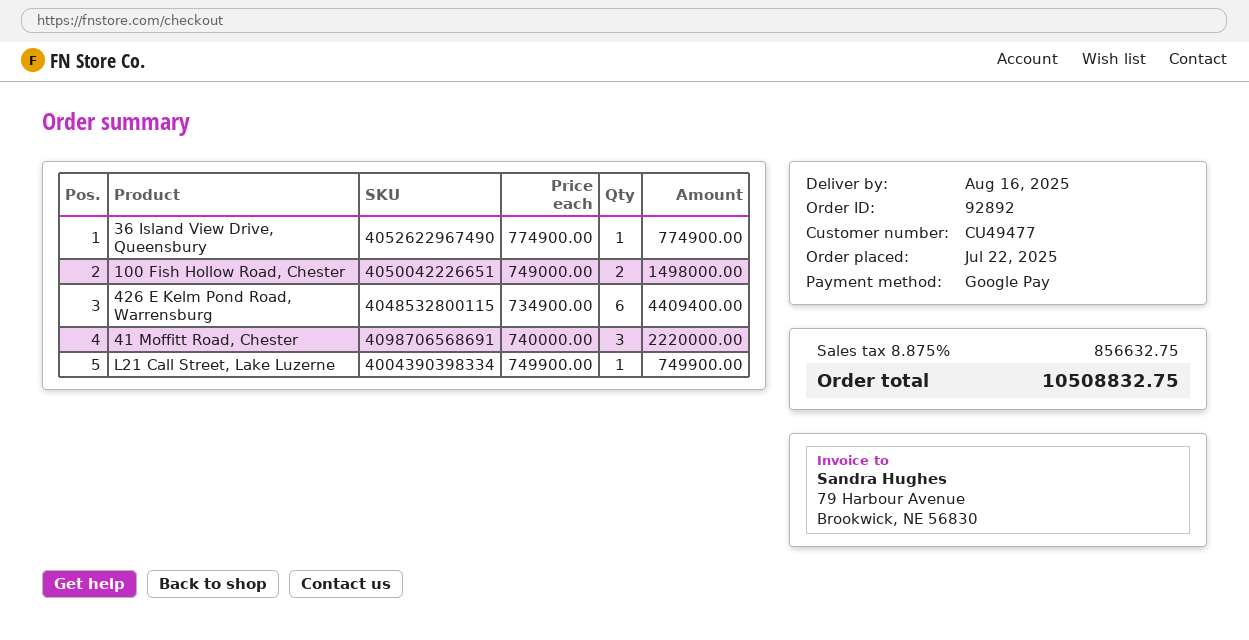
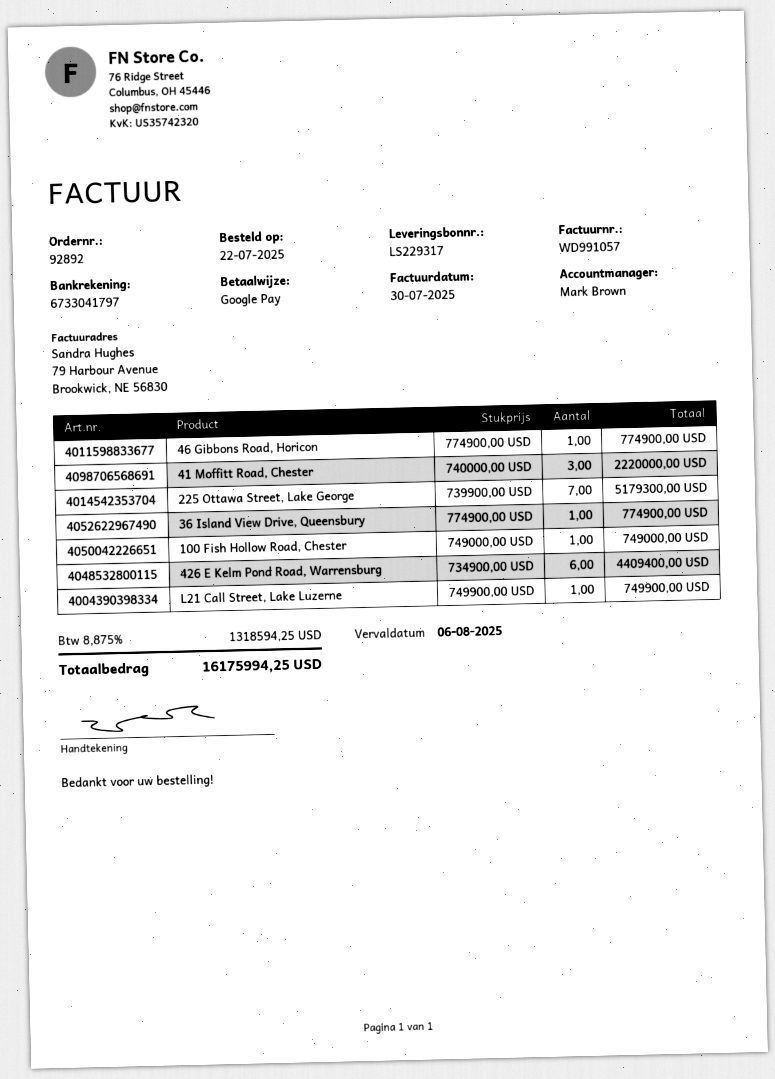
100 Fish Hollow Road, Chester: 2 x 749000.00 = 1498000.00 -> 1 x 749000.00 = 749000.00
46 Gibbons Road, Horicon: none -> 1 x 774900.00 = 774900.00
225 Ottawa Street, Lake George: none -> 7 x 739900.00 = 5179300.00
tax: 8.875% = 856632.75 -> 8.875% = 1318594.25
total: 10508832.75 -> 16175994.25

